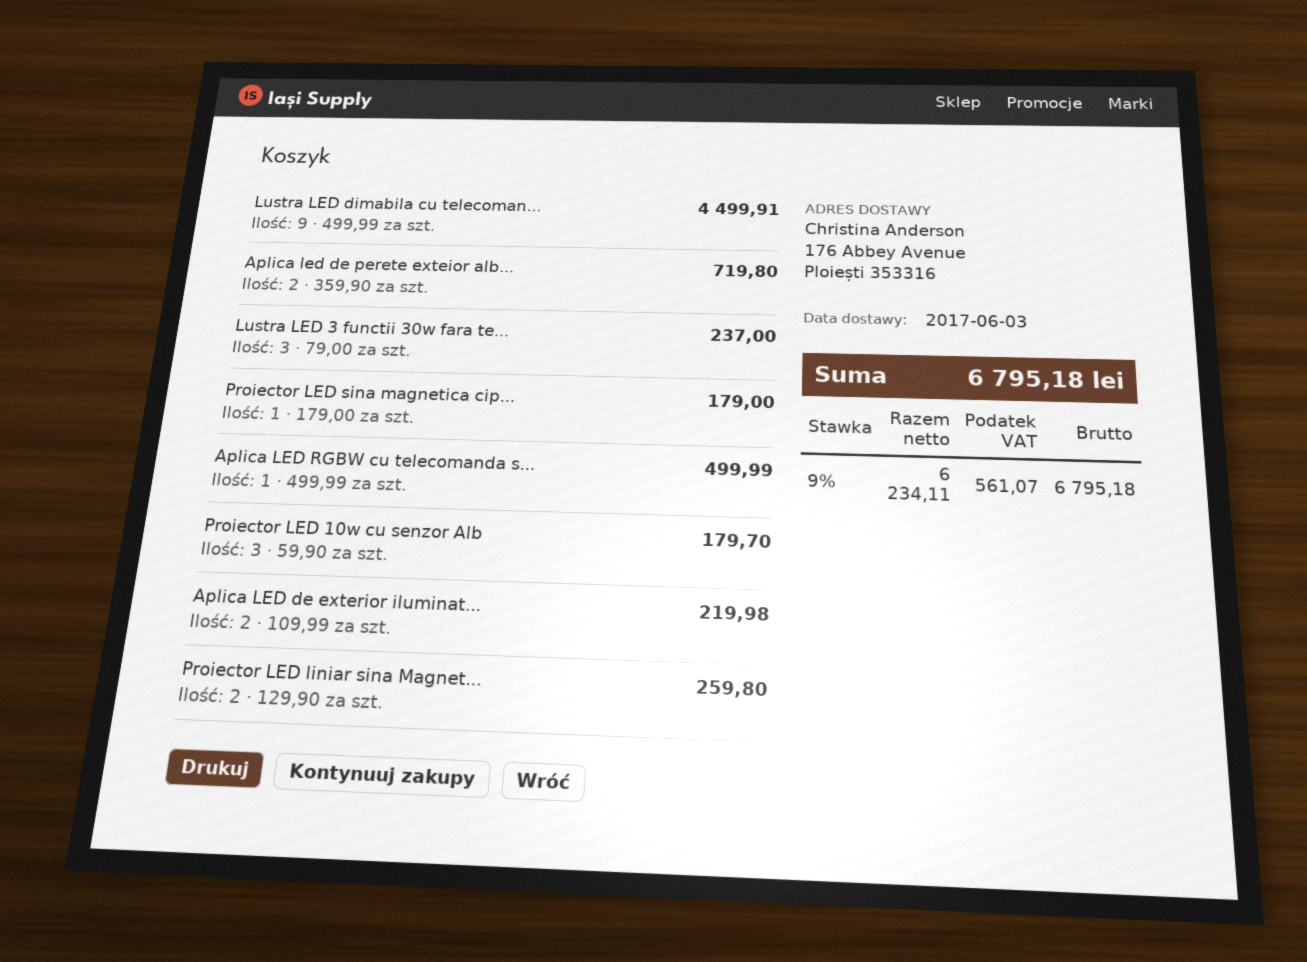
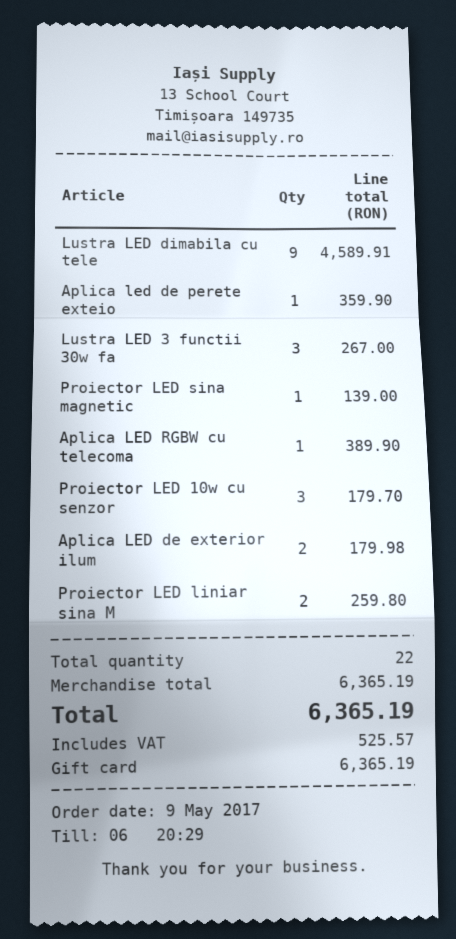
Lustra LED dimabila cu telecoman...: 9 for 4499.91 -> 9 for 4589.91
Aplica led de perete exteior alb...: 2 for 719.80 -> 1 for 359.90
Lustra LED 3 functii 30w fara te...: 3 for 237.00 -> 3 for 267.00
Proiector LED sina magnetica cip...: 1 for 179.00 -> 1 for 139.00
Aplica LED RGBW cu telecomanda s...: 1 for 499.99 -> 1 for 389.90
Aplica LED de exterior iluminat...: 2 for 219.98 -> 2 for 179.98
tax: 561.07 -> 525.57
total: 6795.18 -> 6365.19

